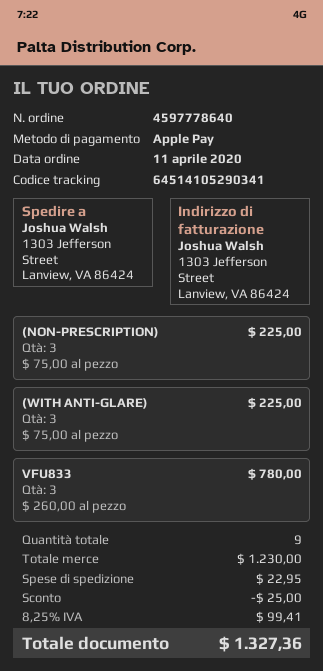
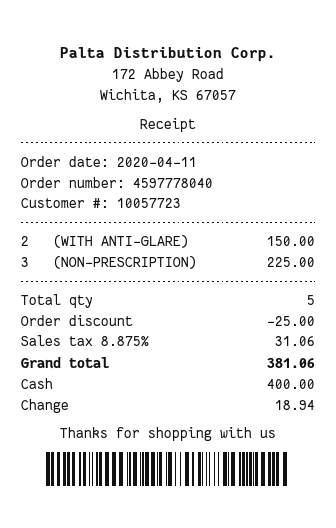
order number: 4597778640 -> 4597778040
payment method: Apple Pay -> cash
(WITH ANTI-GLARE): 3 for 225.00 -> 2 for 150.00
VFU833: 3 for 780.00 -> none
total quantity: 9 -> 5
shipping: 22.95 -> none
tax: 8.25% = 99.41 -> 8.875% = 31.06
total: 1327.36 -> 381.06

